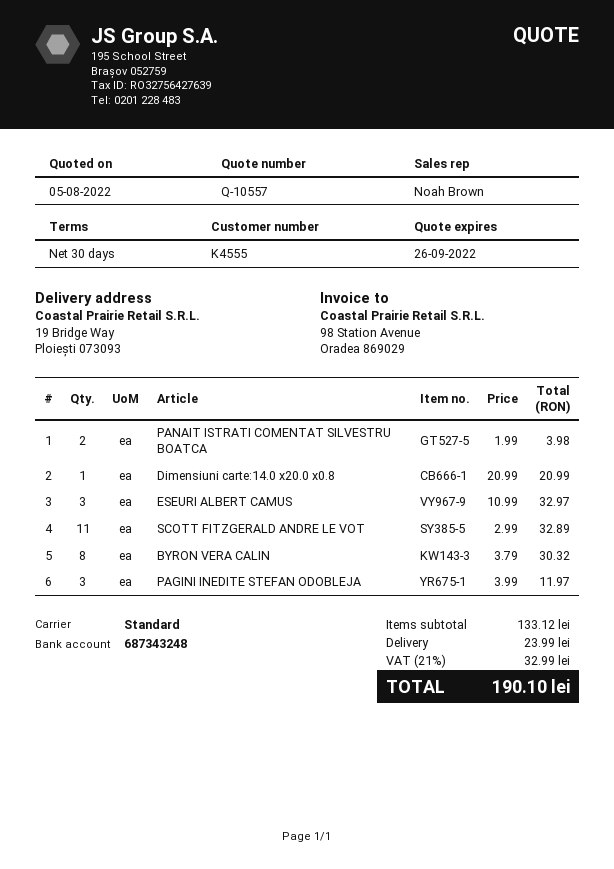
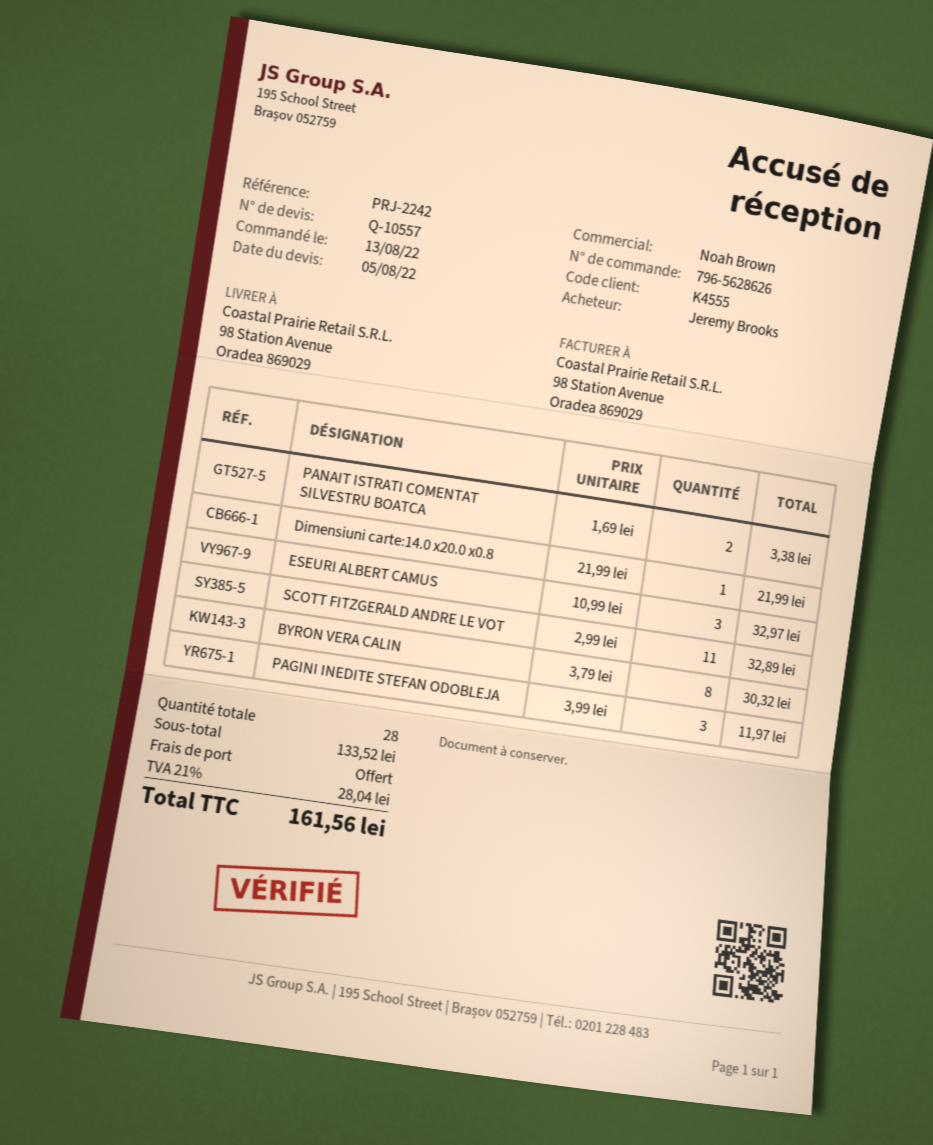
ship to: 19 Bridge Way, Ploiești 073093 -> 98 Station Avenue, Oradea 869029
PANAIT ISTRATI COMENTAT SILVESTRU BOATCA: 2 x 1.99 = 3.98 -> 2 x 1.69 = 3.38
Dimensiuni carte:14.0 x20.0 x0.8: 1 x 20.99 = 20.99 -> 1 x 21.99 = 21.99
subtotal: 133.12 -> 133.52
shipping: 23.99 -> 0.00
tax: 21% = 32.99 -> 21% = 28.04
total: 190.10 -> 161.56

